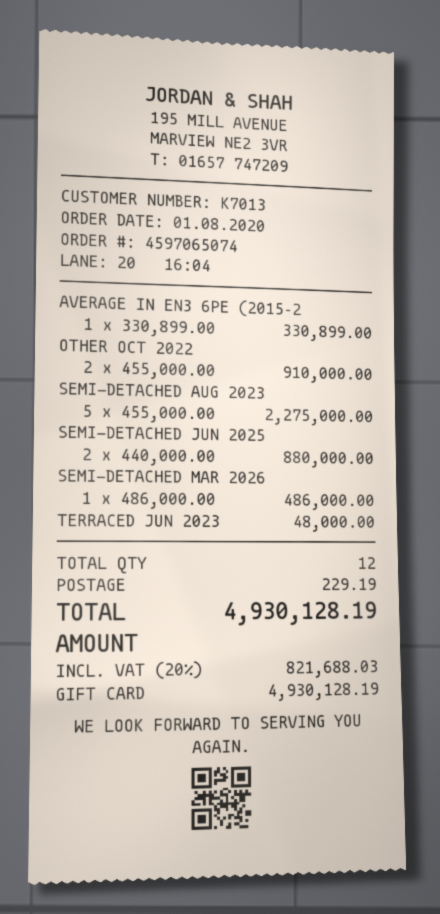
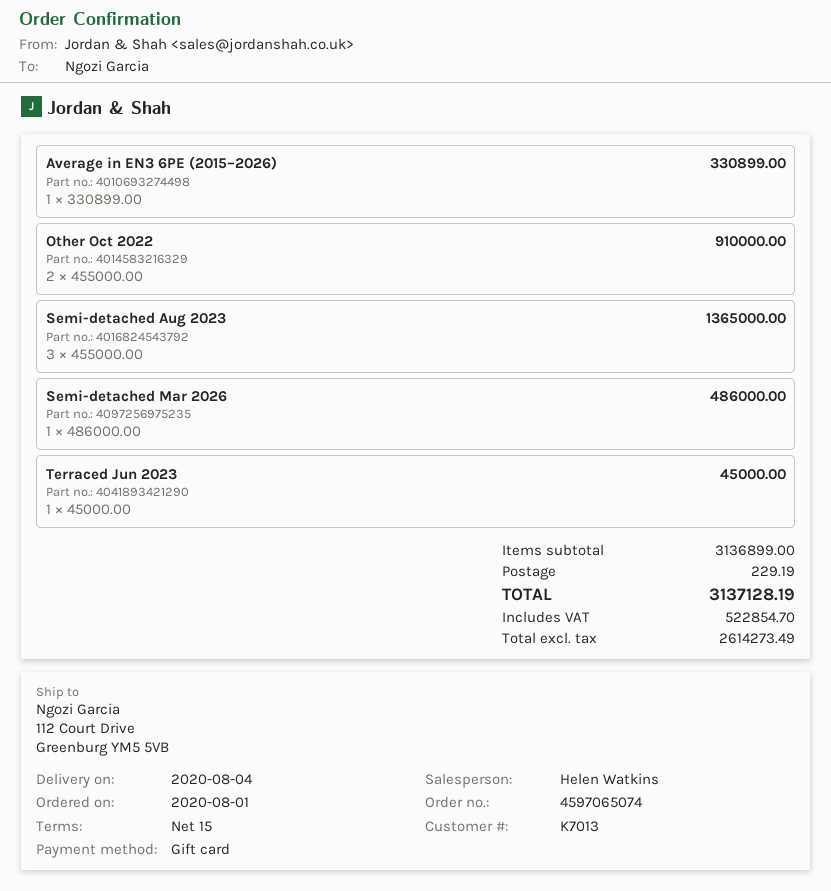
SEMI-DETACHED AUG 2023: 5 x 455000.00 = 2275000.00 -> 3 x 455000.00 = 1365000.00
SEMI-DETACHED JUN 2025: 2 x 440000.00 = 880000.00 -> none
TERRACED JUN 2023: 1 x 48000.00 = 48000.00 -> 1 x 45000.00 = 45000.00
tax: 821688.03 -> 522854.70
total: 4930128.19 -> 3137128.19

